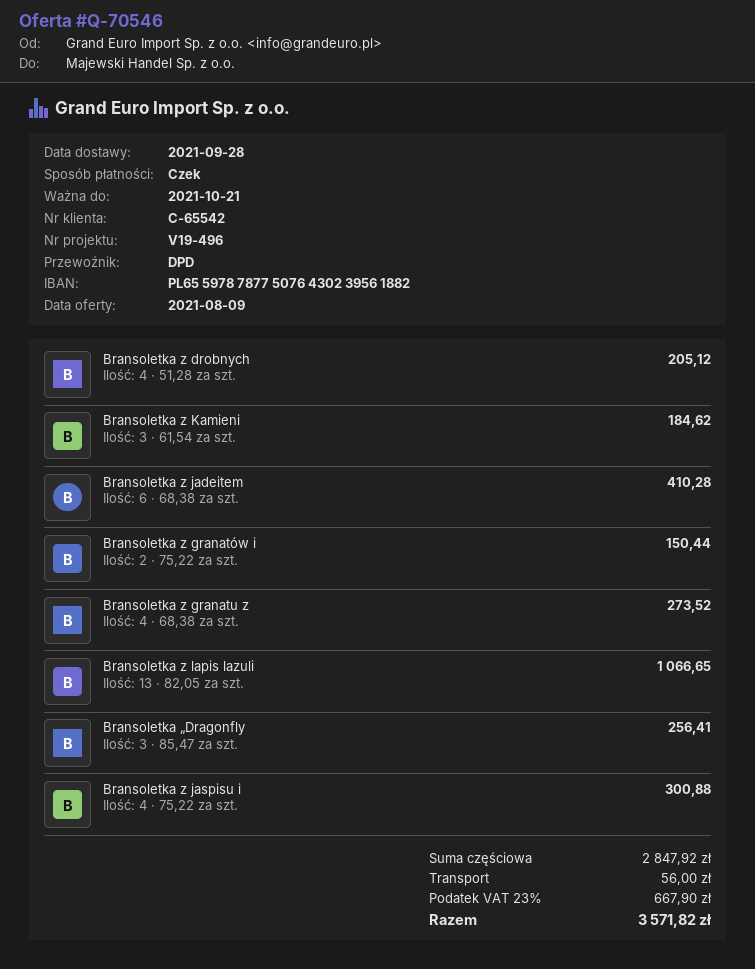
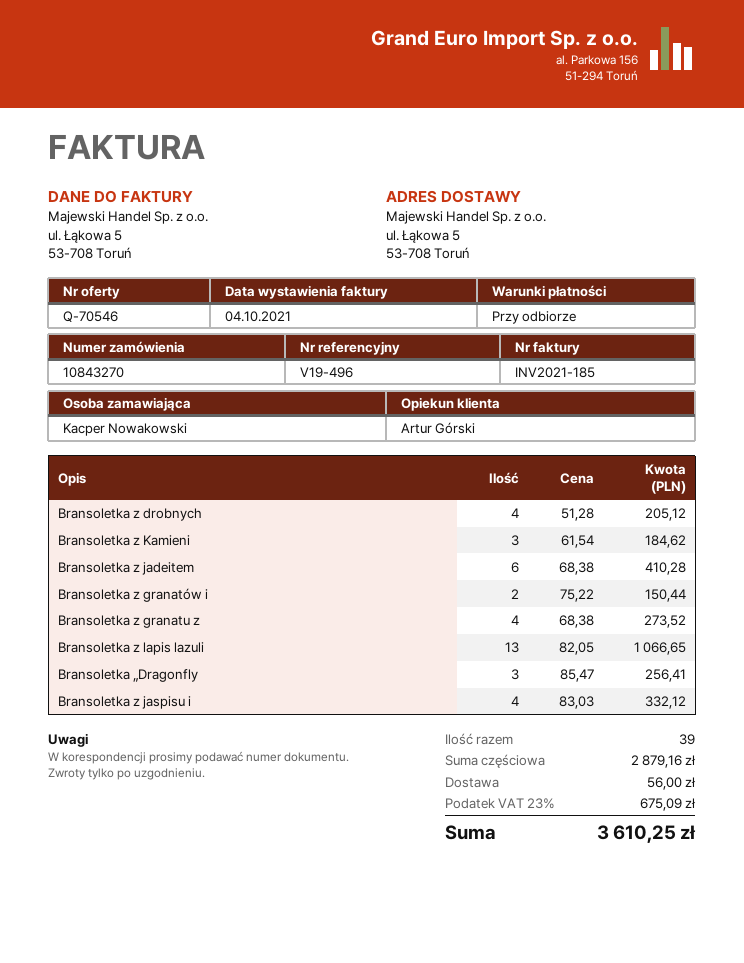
Bransoletka z jaspisu i: 4 x 75.22 = 300.88 -> 4 x 83.03 = 332.12
subtotal: 2847.92 -> 2879.16
tax: 23% = 667.90 -> 23% = 675.09
total: 3571.82 -> 3610.25

